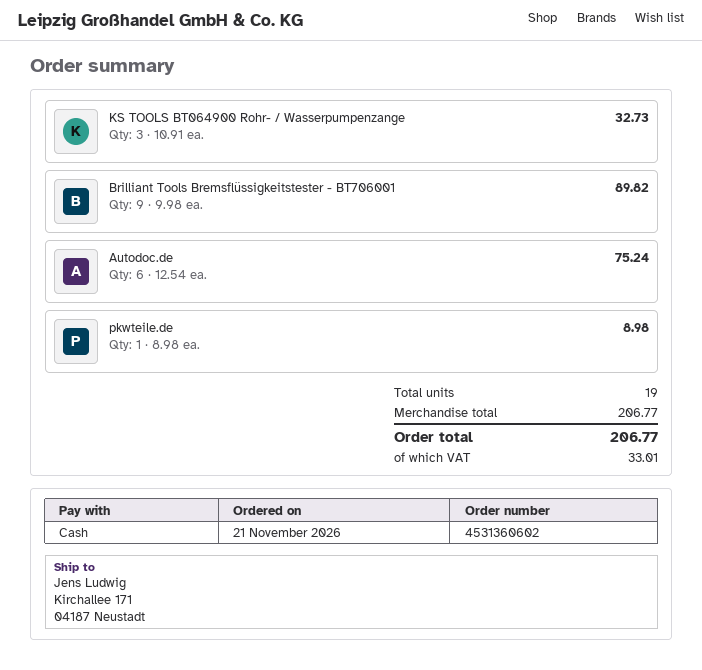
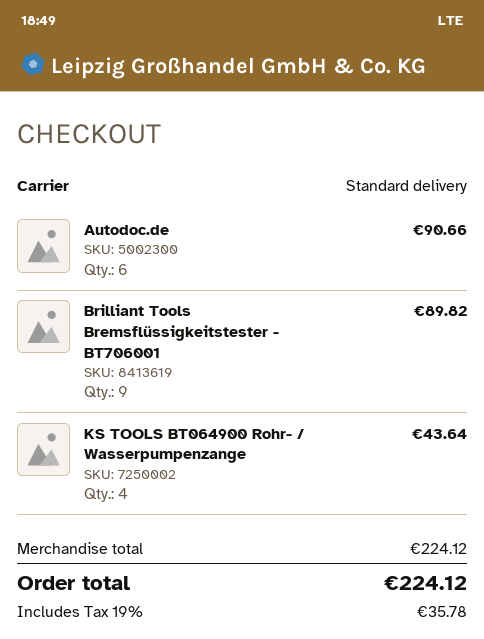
KS TOOLS BT064900 Rohr- / Wasserpumpenzange: 3 for 32.73 -> 4 for 43.64
Autodoc.de: 6 for 75.24 -> 6 for 90.66
pkwteile.de: 1 for 8.98 -> none
subtotal: 206.77 -> 224.12
tax: 33.01 -> 35.78
total: 206.77 -> 224.12

